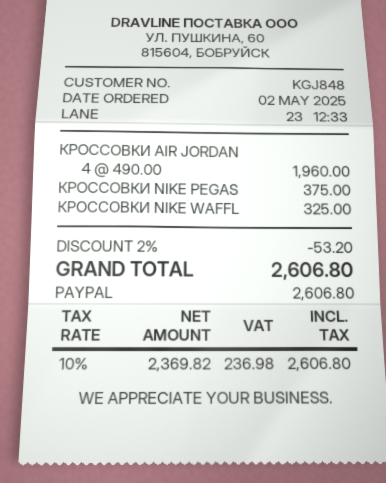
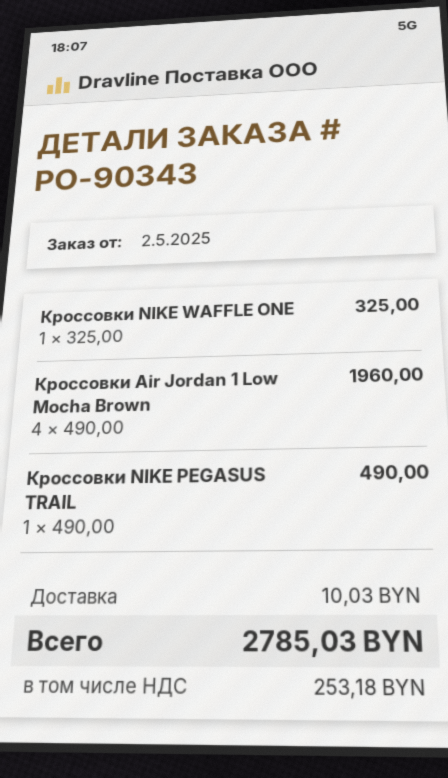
КРОССОВКИ NIKE PEGAS: 1 x 375.00 = 375.00 -> 1 x 490.00 = 490.00
discount: 2% = 53.20 -> none
shipping: none -> 10.03
tax: 236.98 -> 253.18
total: 2606.80 -> 2785.03

